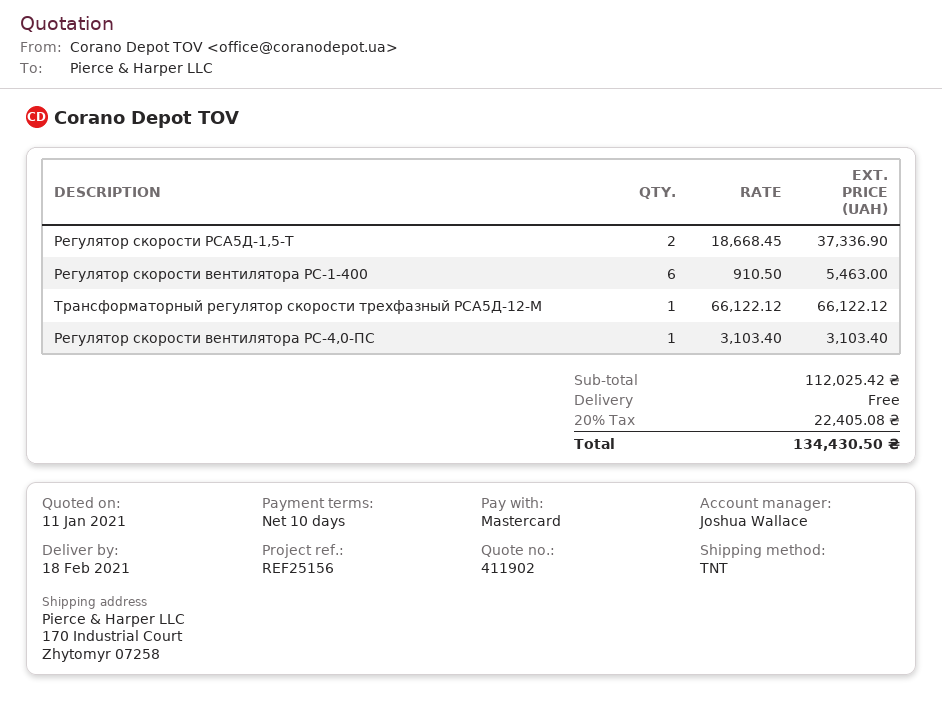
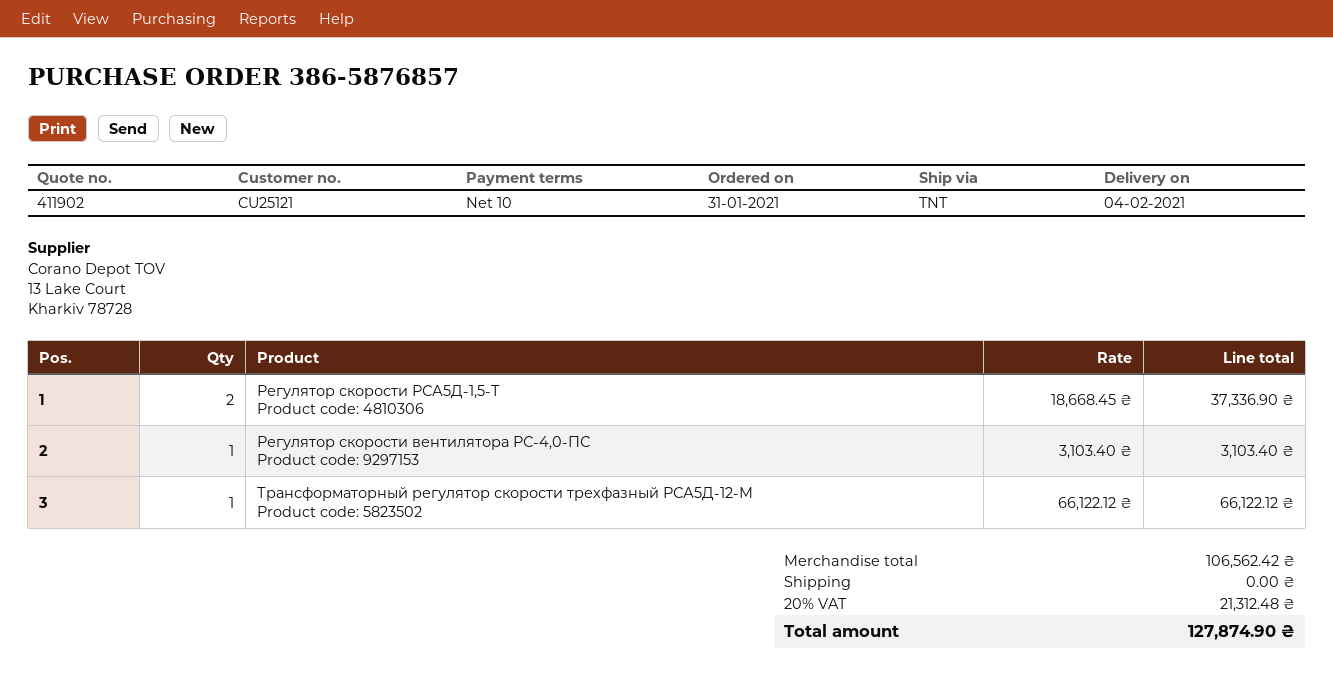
delivery date: 2021-02-18 -> 2021-02-04
Регулятор скорости вентилятора РС-1-400: 6 x 910.50 = 5463.00 -> none
subtotal: 112025.42 -> 106562.42
tax: 20% = 22405.08 -> 20% = 21312.48
total: 134430.50 -> 127874.90

